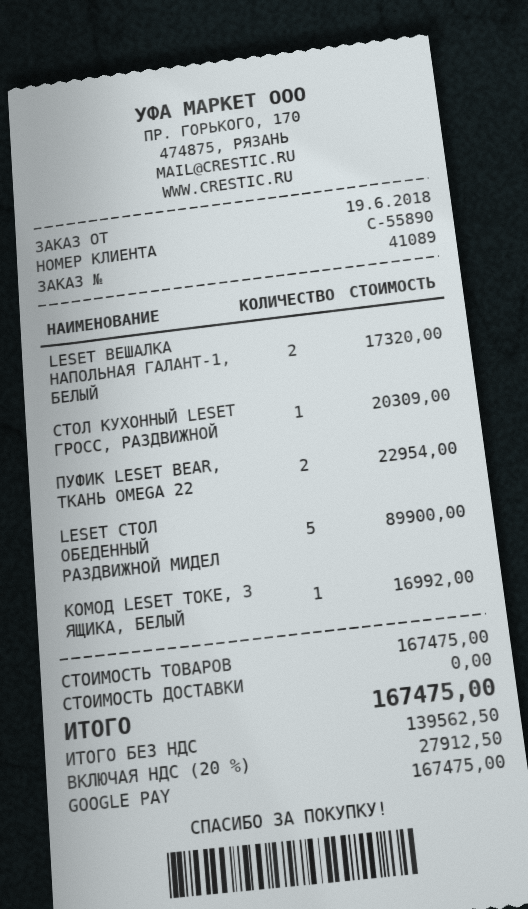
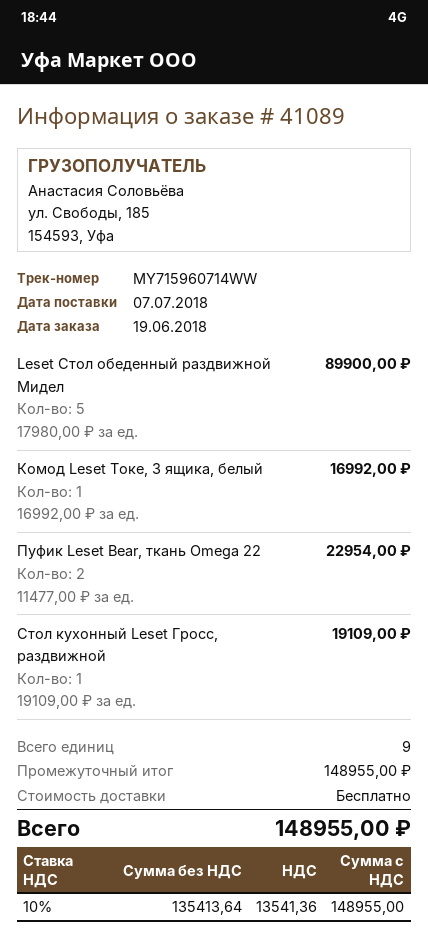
LESET ВЕШАЛКА НАПОЛЬНАЯ ГАЛАНТ-1, БЕЛЫЙ: 2 for 17320.00 -> none
СТОЛ КУХОННЫЙ LESET ГРОСС, РАЗДВИЖНОЙ: 1 for 20309.00 -> 1 for 19109.00
subtotal: 167475.00 -> 148955.00
net: 139562.50 -> 135413.64
tax: 20% = 27912.50 -> 10% = 13541.36
total: 167475.00 -> 148955.00

